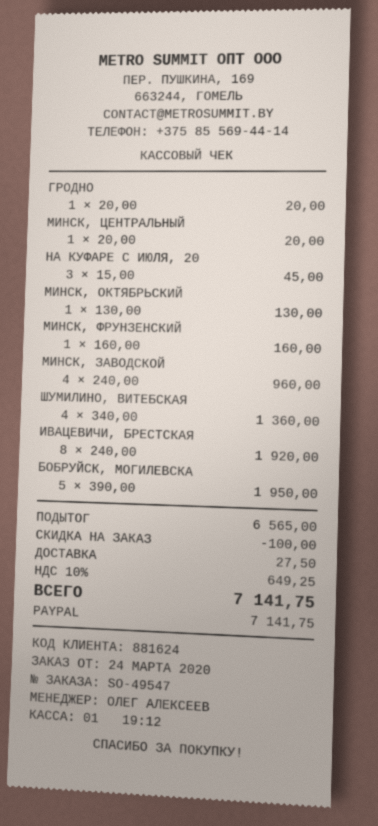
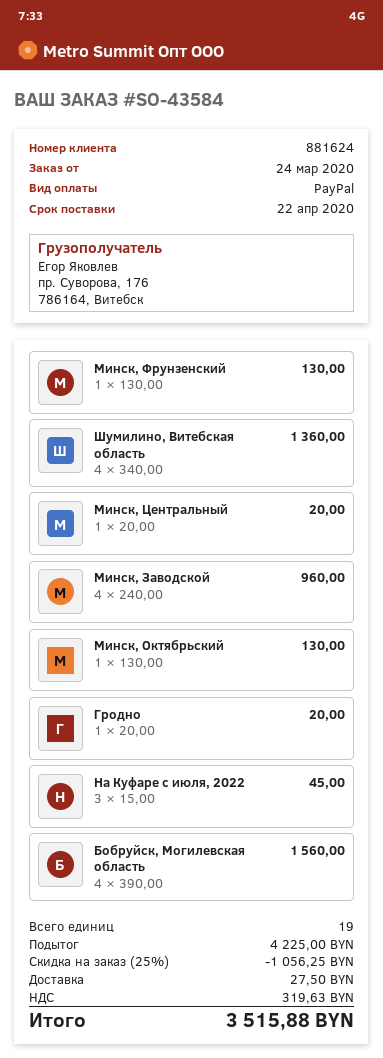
order number: SO-49547 -> SO-43584
МИНСК, ФРУНЗЕНСКИЙ: 1 x 160.00 = 160.00 -> 1 x 130.00 = 130.00
ИВАЦЕВИЧИ, БРЕСТСКАЯ: 8 x 240.00 = 1920.00 -> none
БОБРУЙСК, МОГИЛЕВСКА: 5 x 390.00 = 1950.00 -> 4 x 390.00 = 1560.00
subtotal: 6565.00 -> 4225.00
discount: 100.00 -> 1056.25
tax: 649.25 -> 319.63
total: 7141.75 -> 3515.88

